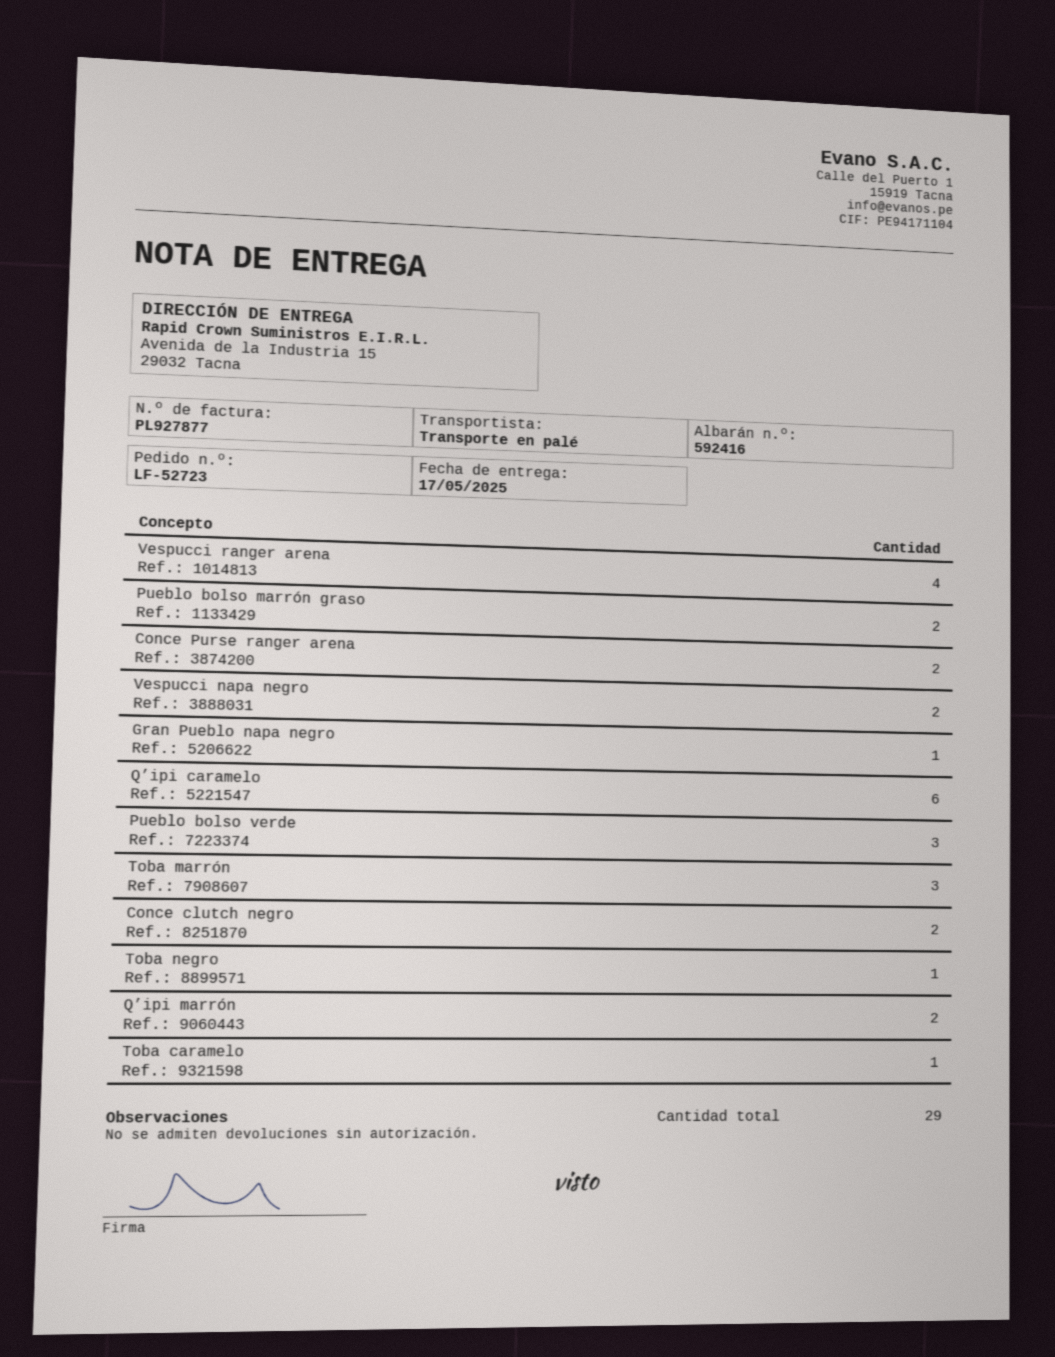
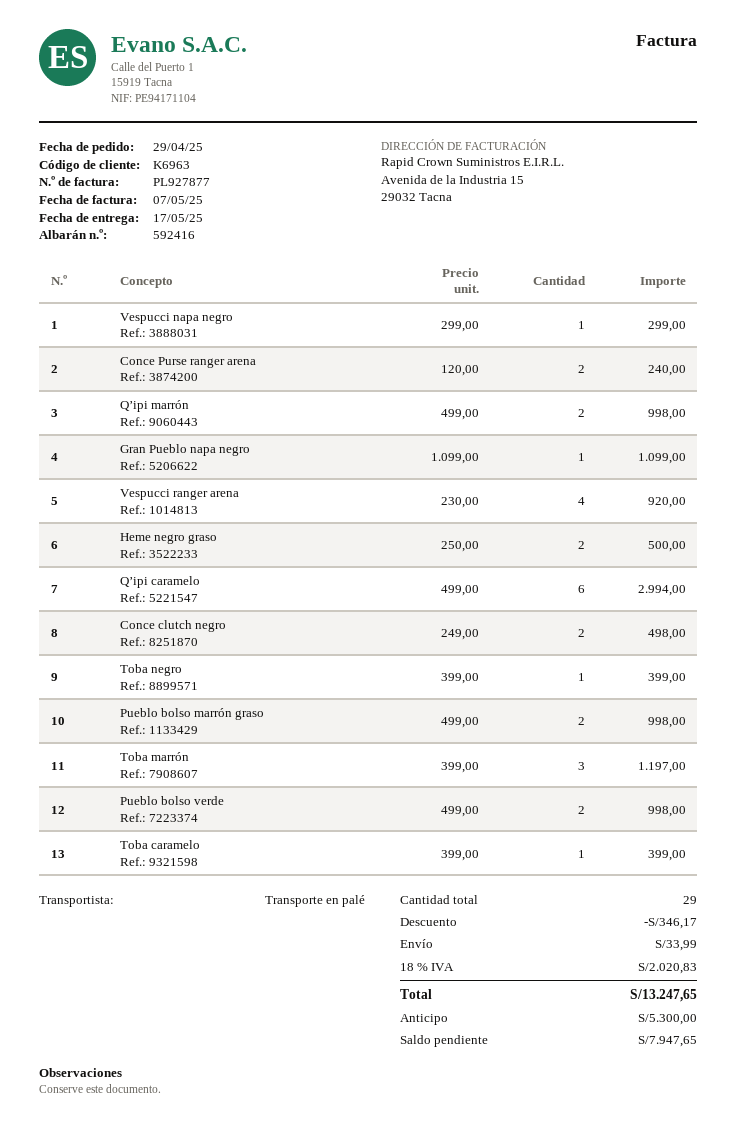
Vespucci napa negro: 2 -> 1
Pueblo bolso verde: 3 -> 2
Heme negro graso: none -> 2

